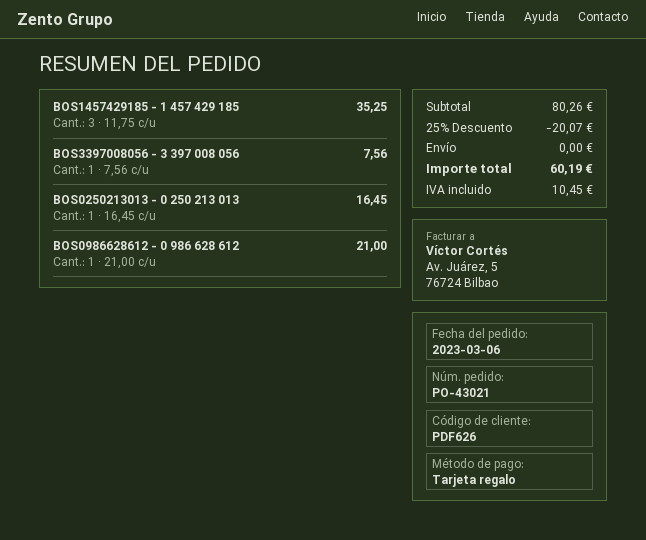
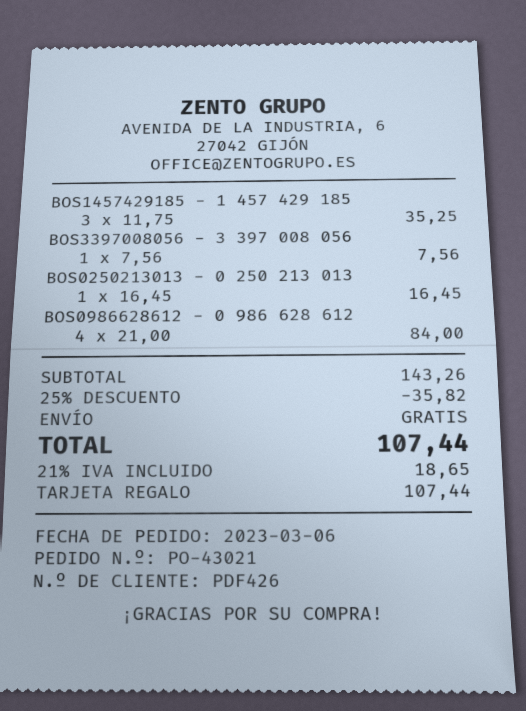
customer number: PDF626 -> PDF426
BOS0986628612 - 0 986 628 612: 1 x 21.00 = 21.00 -> 4 x 21.00 = 84.00
subtotal: 80.26 -> 143.26
discount: 25% = 20.07 -> 25% = 35.82
tax: 10.45 -> 18.65
total: 60.19 -> 107.44

